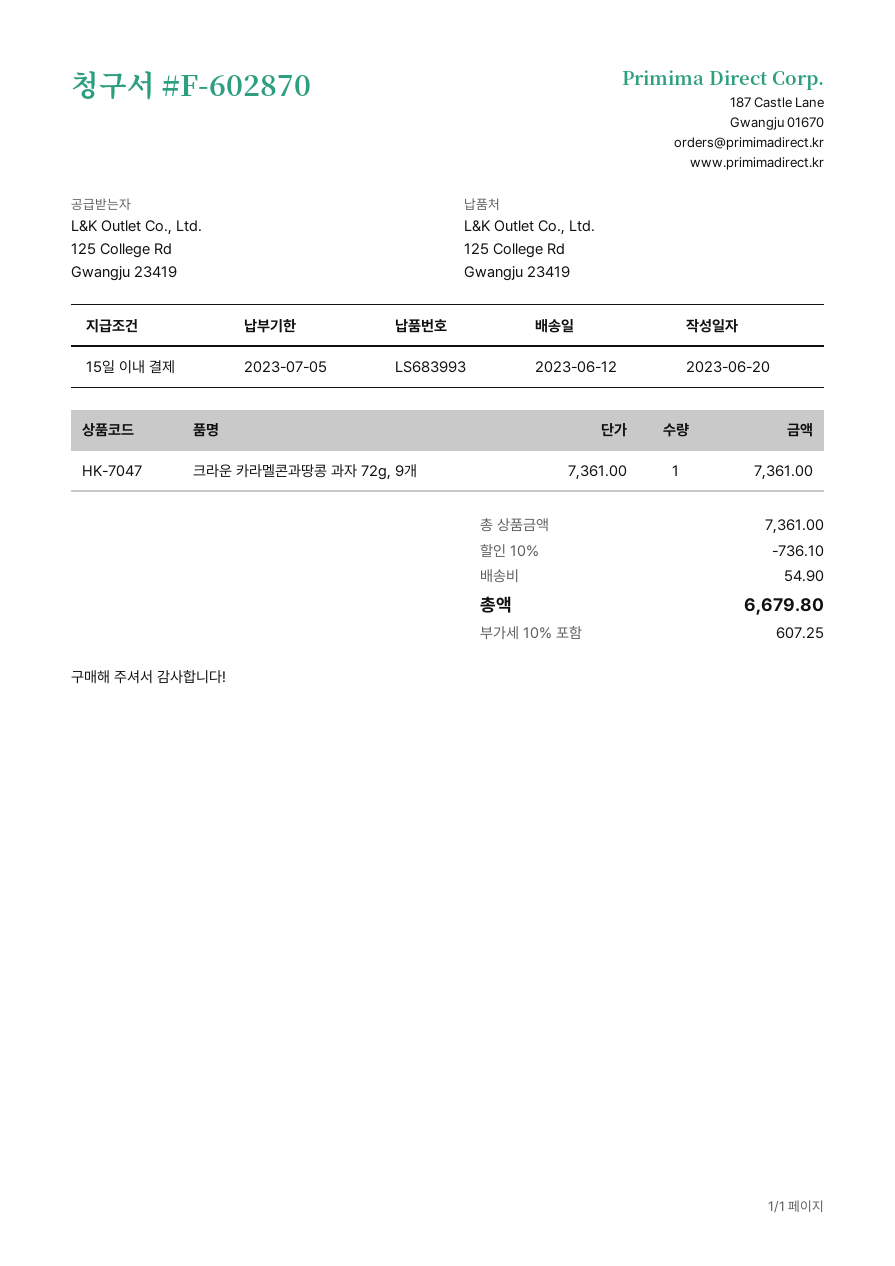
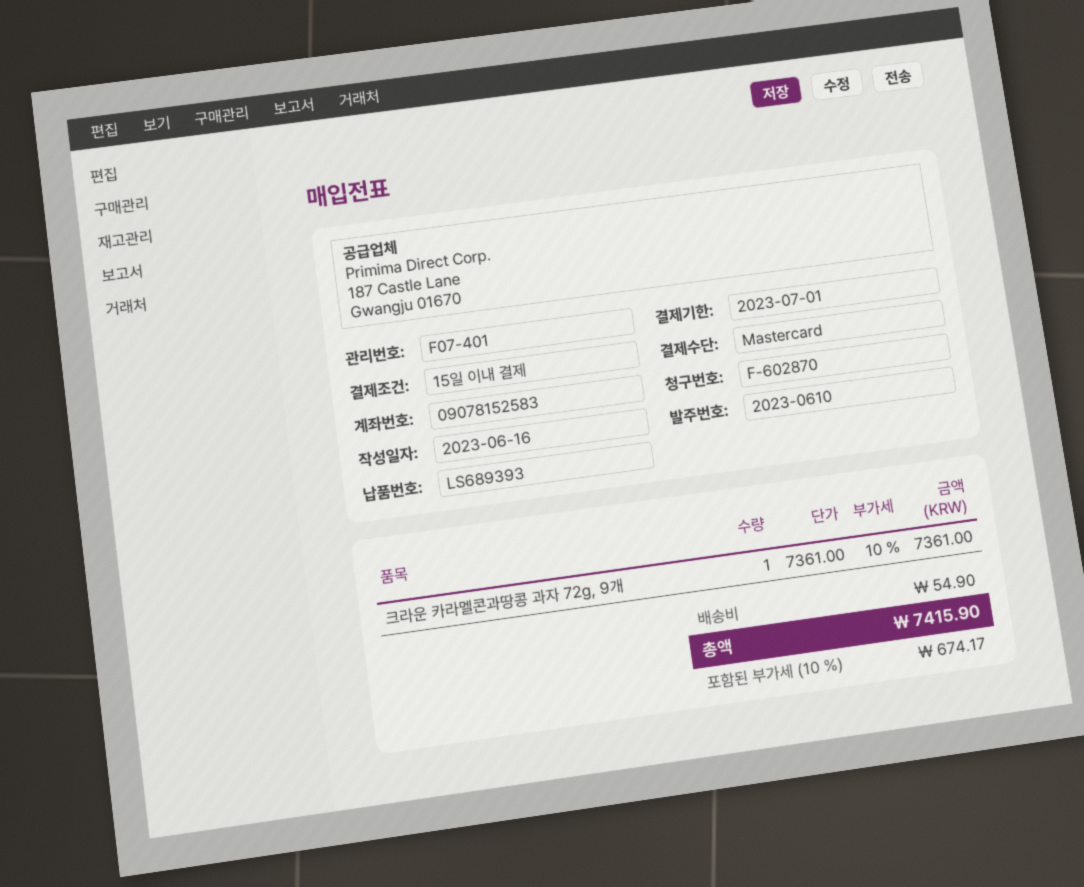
delivery note number: LS683993 -> LS689393
invoice date: 2023-06-20 -> 2023-06-16
due date: 2023-07-05 -> 2023-07-01
discount: 10% = 736.10 -> none
tax: 10% = 607.25 -> 10% = 674.17
total: 6679.80 -> 7415.90

